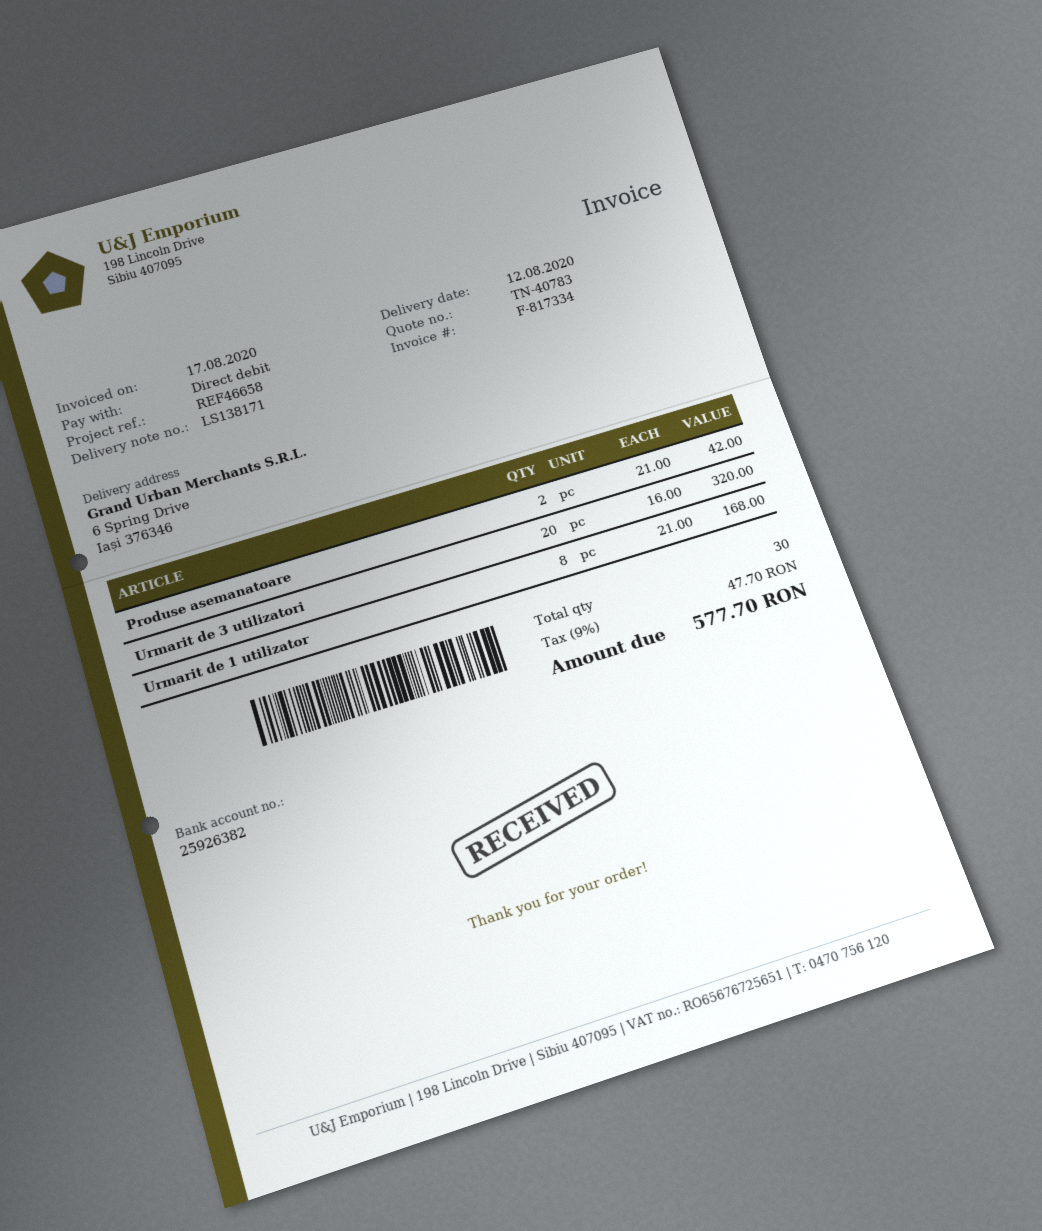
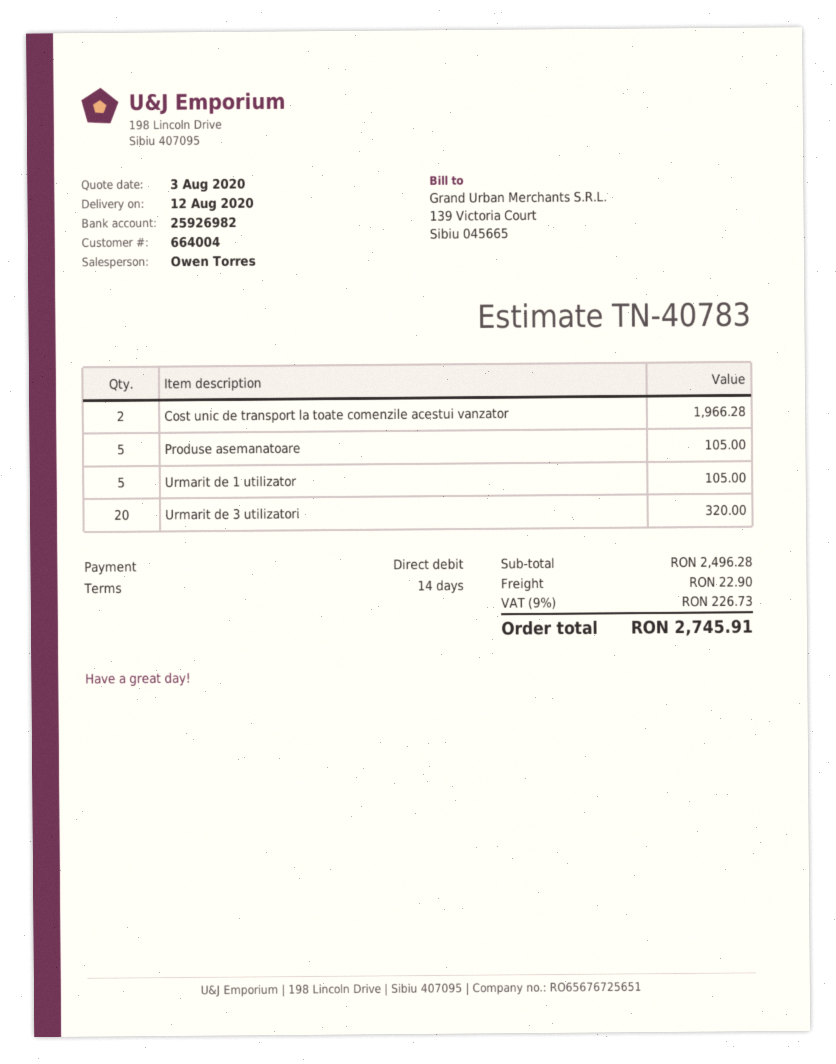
bank account: 25926382 -> 25926982
Produse asemanatoare: 2 for 42.00 -> 5 for 105.00
Urmarit de 1 utilizator: 8 for 168.00 -> 5 for 105.00
Cost unic de transport la toate comenzile acestui vanzator: none -> 2 for 1966.28
shipping: none -> 22.90
tax: 9% = 47.70 -> 9% = 226.73
total: 577.70 -> 2745.91

